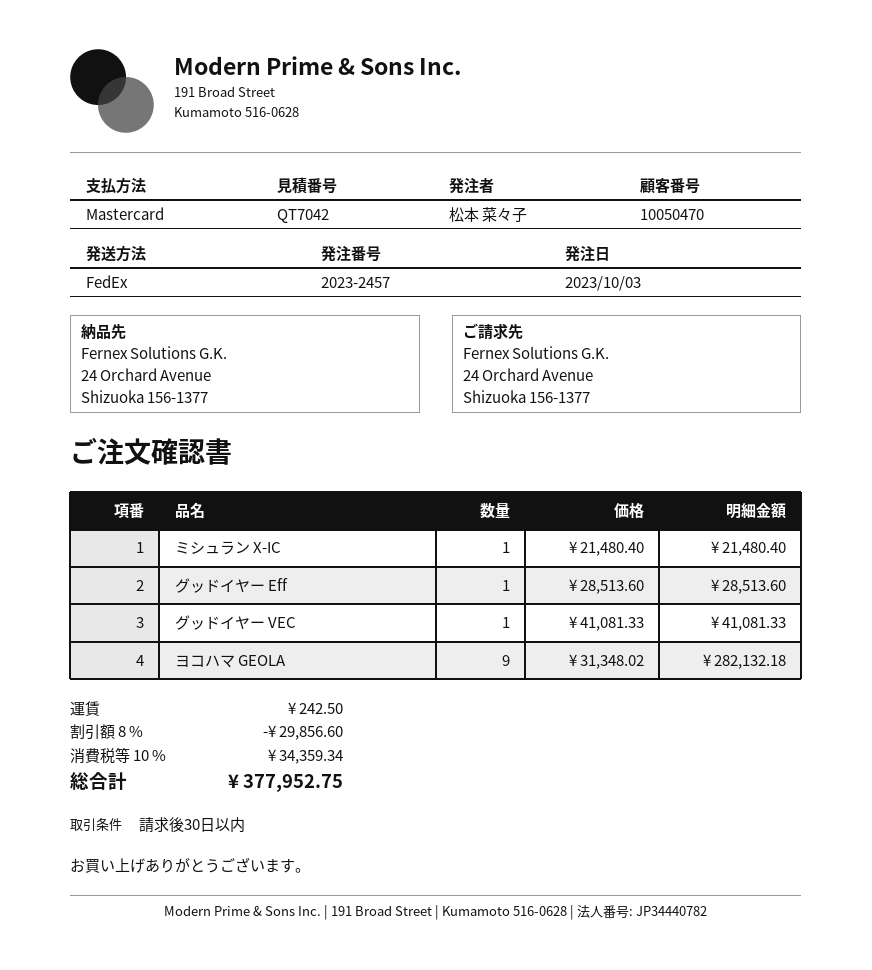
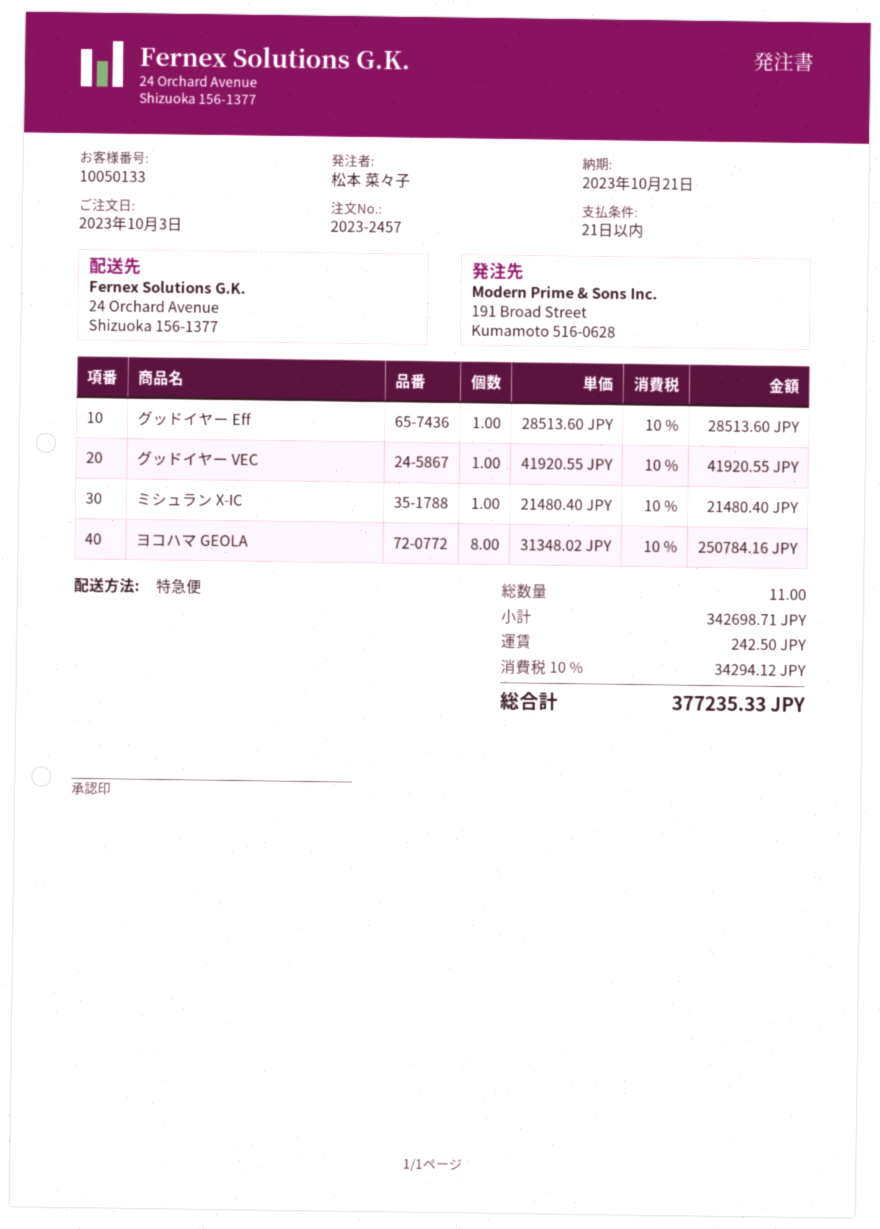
payment terms: 30 days -> 21 days
customer number: 10050470 -> 10050133
shipping method: FedEx -> express
グッドイヤー VEC: 1 x 41081.33 = 41081.33 -> 1 x 41920.55 = 41920.55
ヨコハマ GEOLA: 9 x 31348.02 = 282132.18 -> 8 x 31348.02 = 250784.16
discount: 8% = 29856.60 -> none
tax: 10% = 34359.34 -> 10% = 34294.12
total: 377952.75 -> 377235.33

